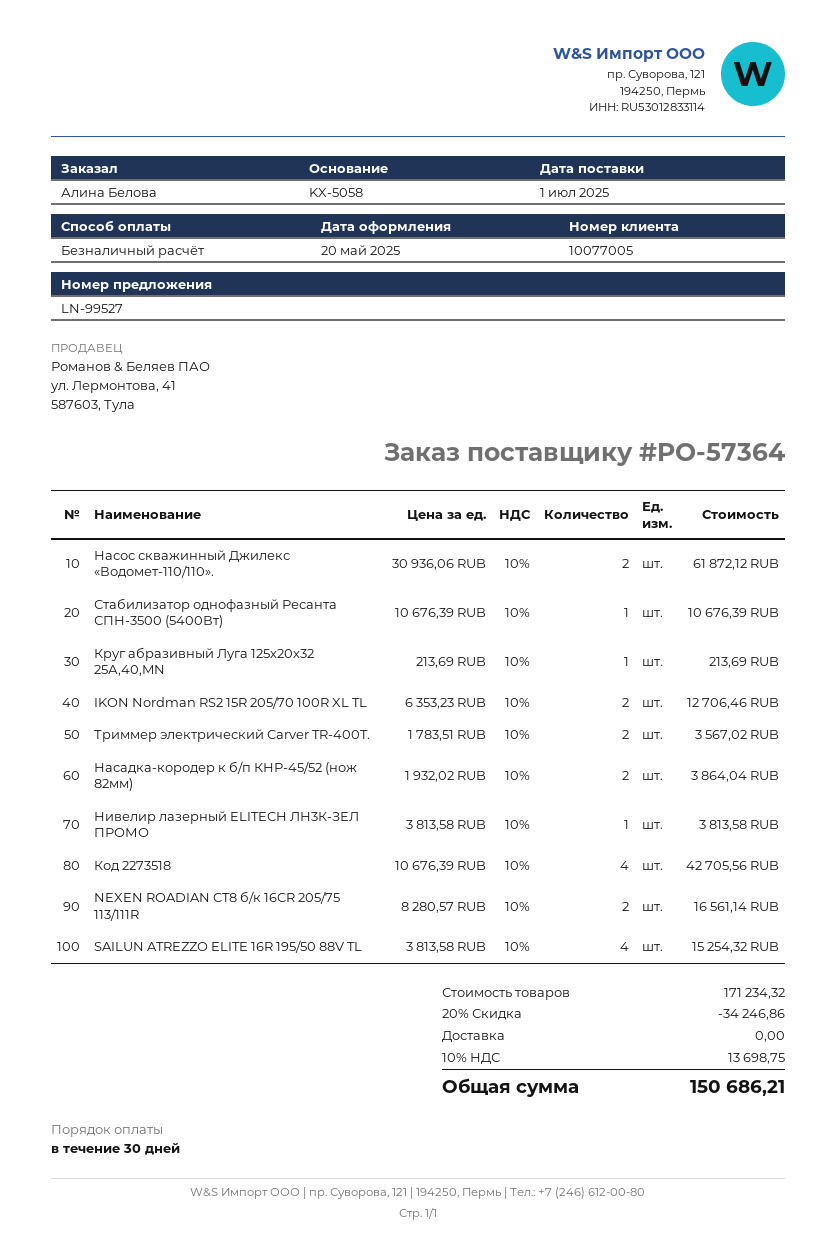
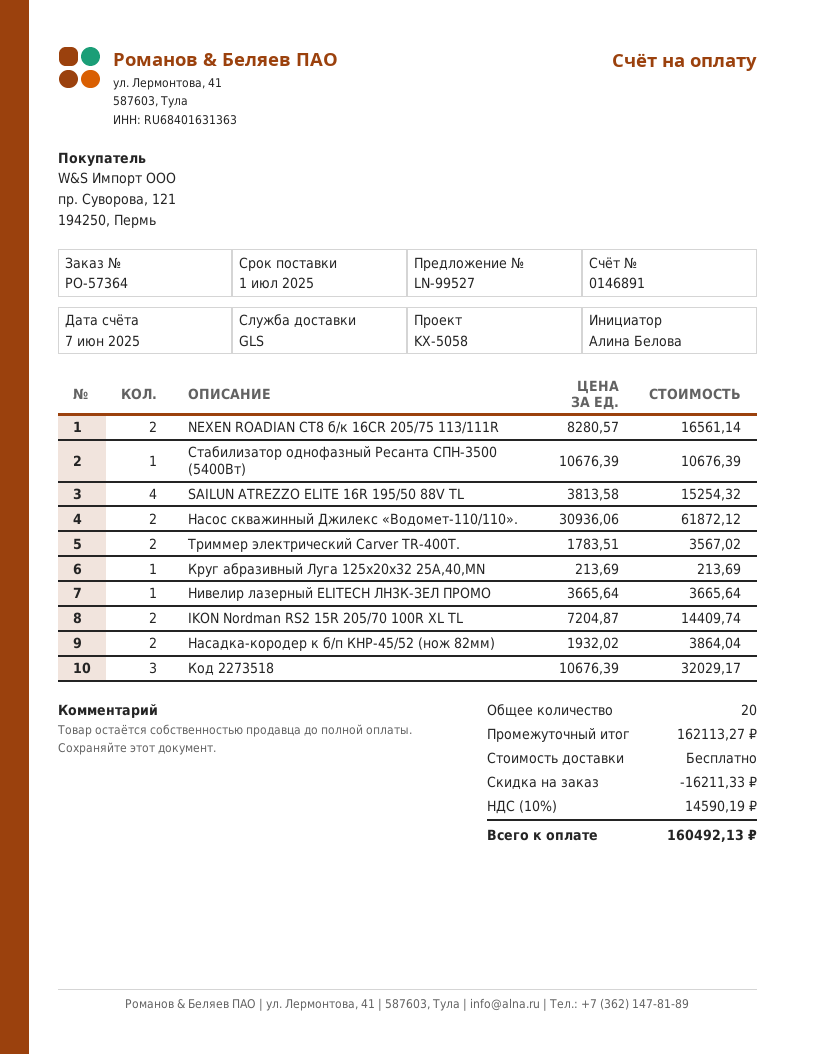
IKON Nordman RS2 15R 205/70 100R XL TL: 2 x 6353.23 = 12706.46 -> 2 x 7204.87 = 14409.74
Нивелир лазерный ELITECH ЛН3К-ЗЕЛ ПРОМО: 1 x 3813.58 = 3813.58 -> 1 x 3665.64 = 3665.64
Код 2273518: 4 x 10676.39 = 42705.56 -> 3 x 10676.39 = 32029.17
subtotal: 171234.32 -> 162113.27
discount: 34246.86 -> 16211.33
tax: 10% = 13698.75 -> 10% = 14590.19
total: 150686.21 -> 160492.13

